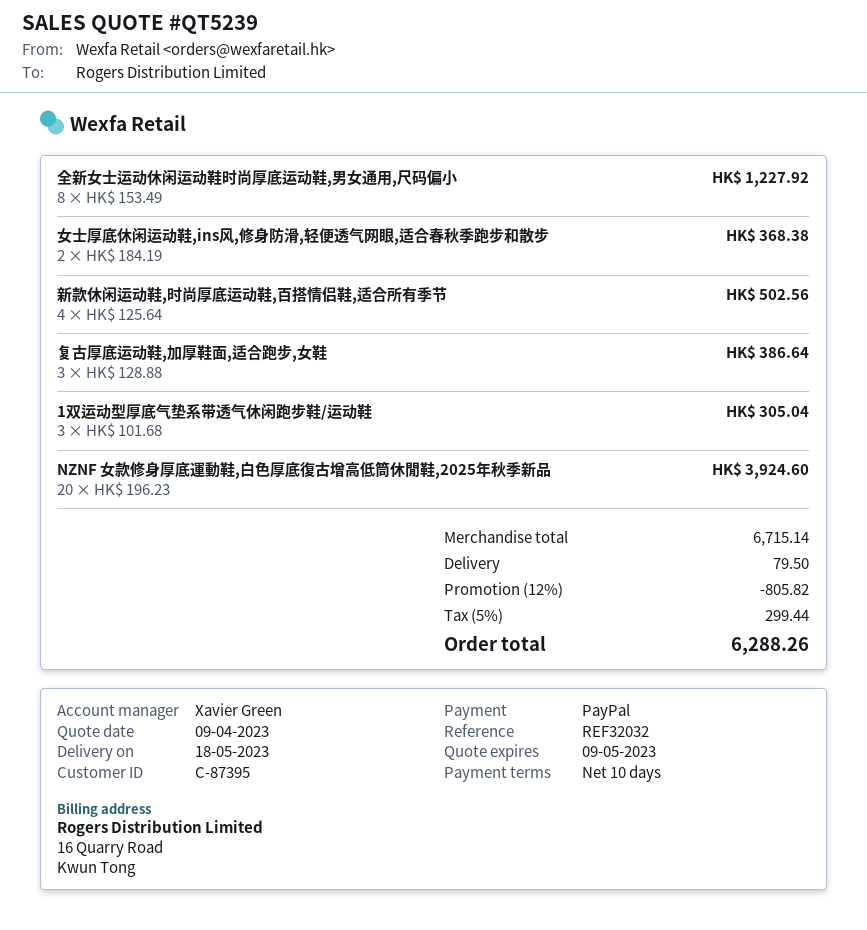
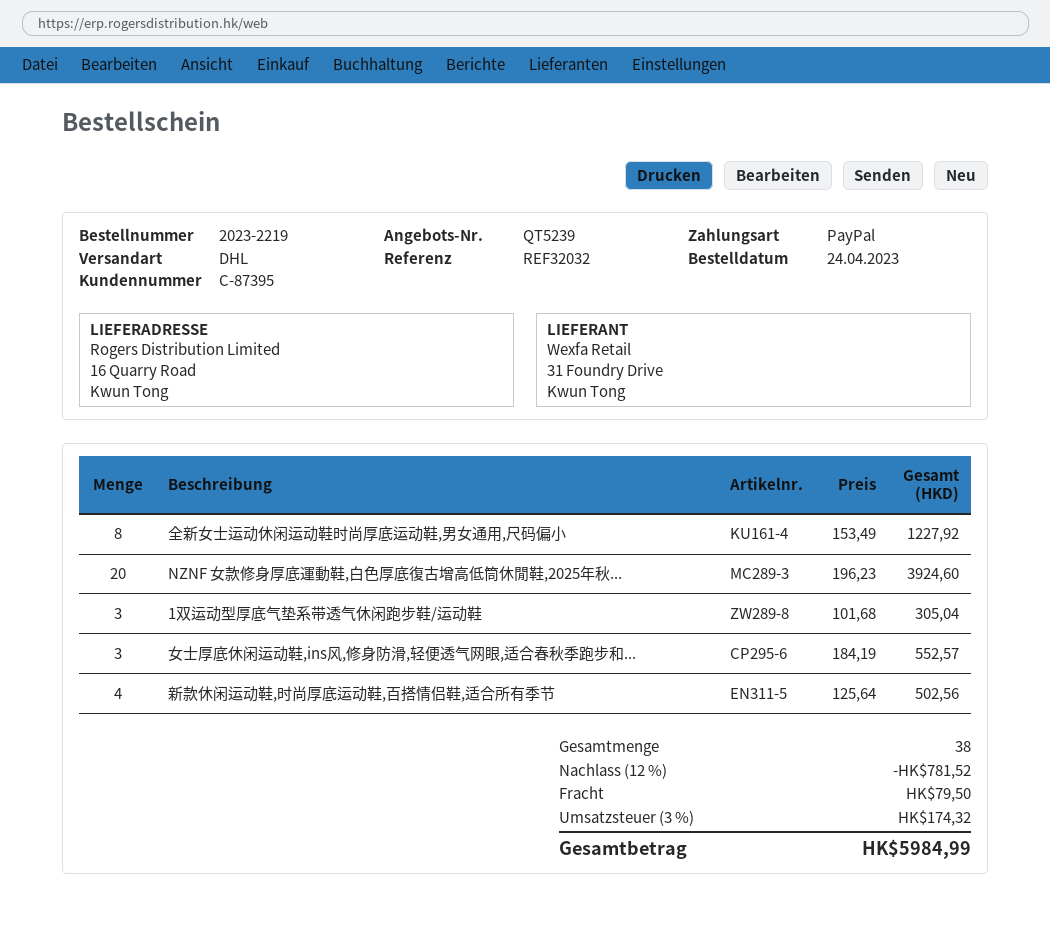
女士厚底休闲运动鞋,ins风,修身防滑,轻便透气网眼,适合春秋季跑步和散步: 2 x 184.19 = 368.38 -> 3 x 184.19 = 552.57
复古厚底运动鞋,加厚鞋面,适合跑步,女鞋: 3 x 128.88 = 386.64 -> none
discount: 12% = 805.82 -> 12% = 781.52
tax: 5% = 299.44 -> 3% = 174.32
total: 6288.26 -> 5984.99

